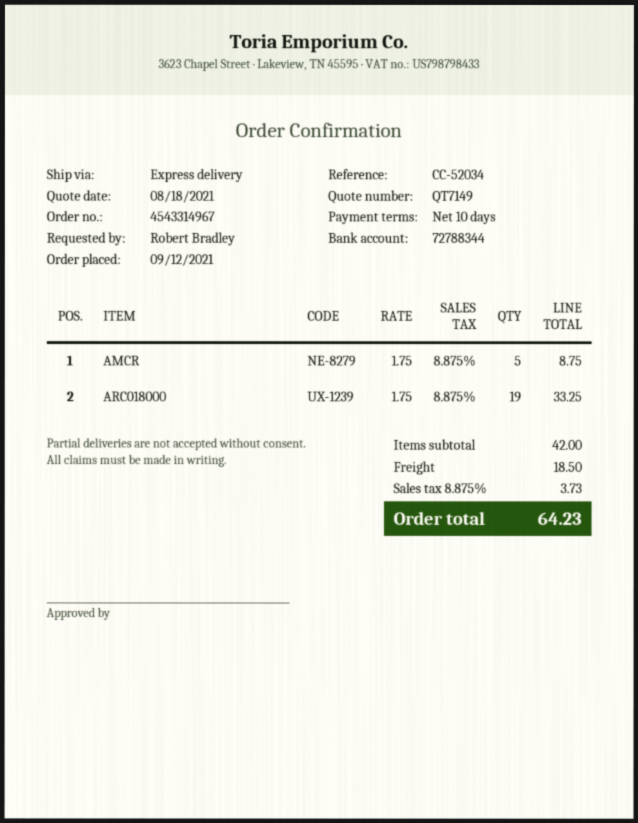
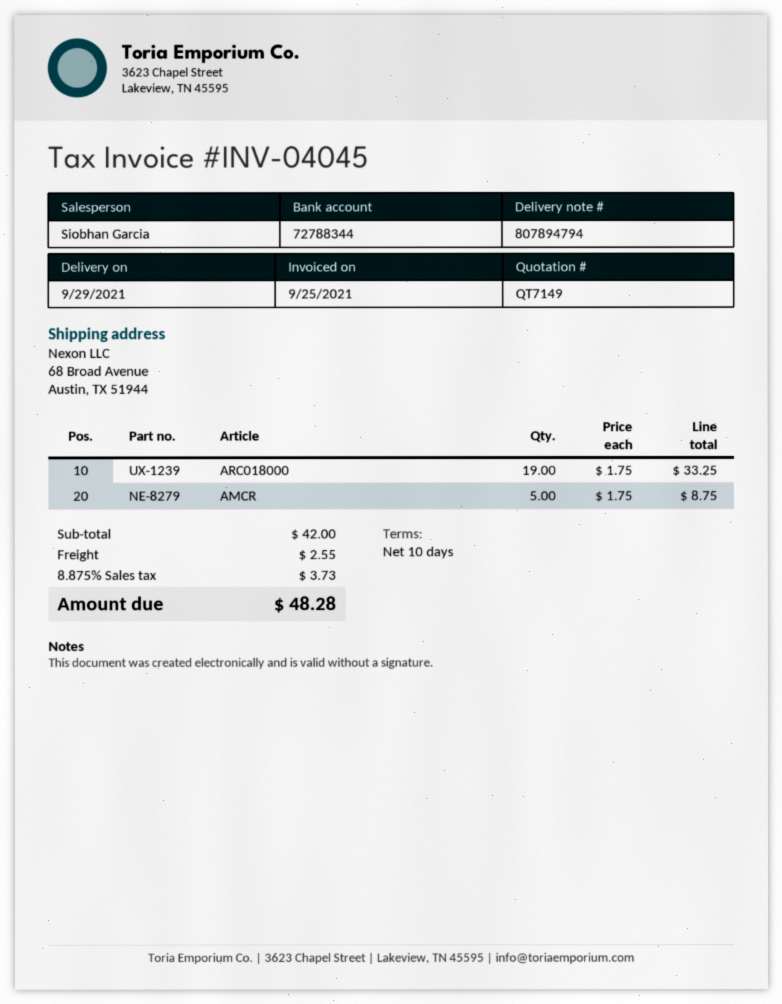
shipping: 18.50 -> 2.55
total: 64.23 -> 48.28

